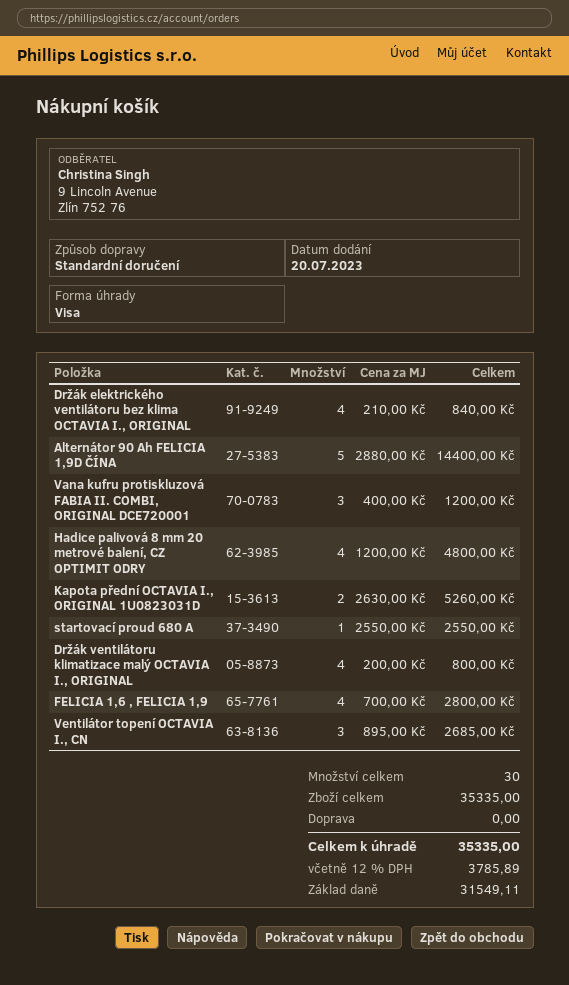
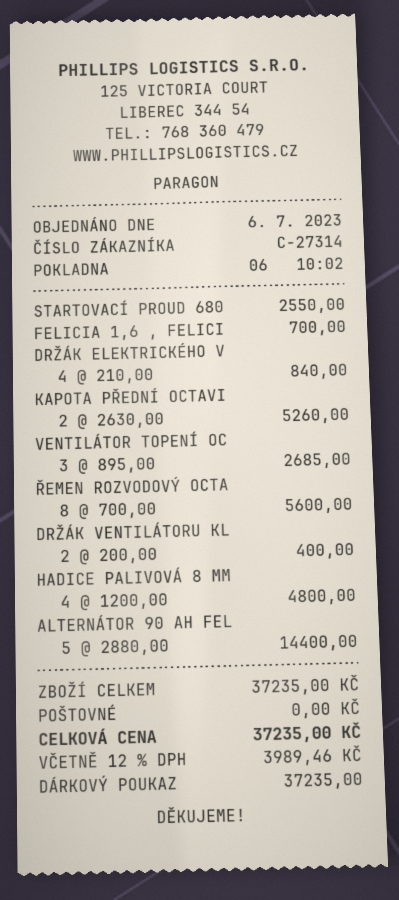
payment method: Visa -> gift card
Vana kufru protiskluzová FABIA II. COMBI, ORIGINAL DCE720001: 3 x 400.00 = 1200.00 -> none
Držák ventilátoru klimatizace malý OCTAVIA I., ORIGINAL: 4 x 200.00 = 800.00 -> 2 x 200.00 = 400.00
FELICIA 1,6 , FELICIA 1,9: 4 x 700.00 = 2800.00 -> 1 x 700.00 = 700.00
ŘEMEN ROZVODOVÝ OCTA: none -> 8 x 700.00 = 5600.00
subtotal: 35335.00 -> 37235.00
tax: 12% = 3785.89 -> 12% = 3989.46
total: 35335.00 -> 37235.00

